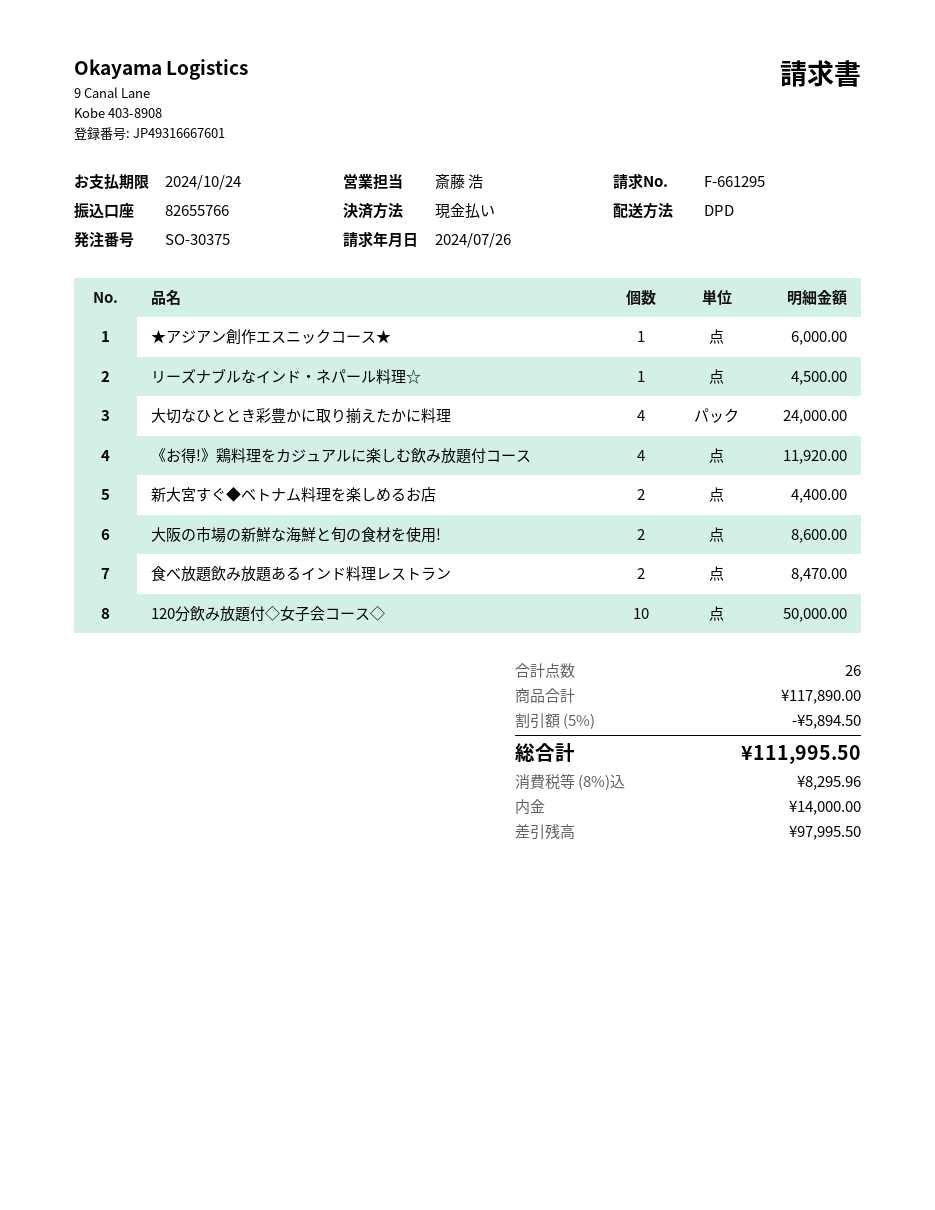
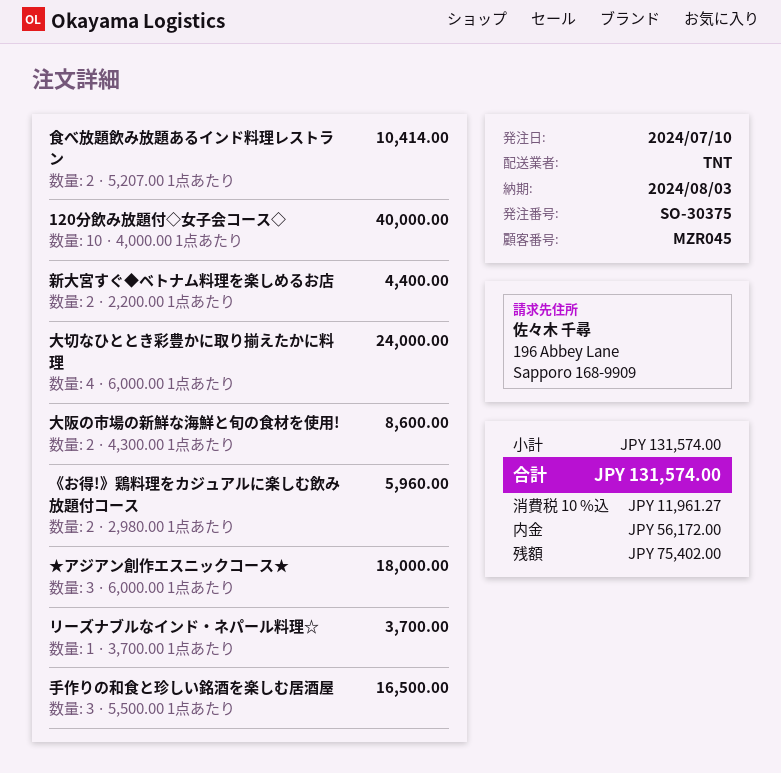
shipping method: DPD -> TNT
★アジアン創作エスニックコース★: 1 for 6000.00 -> 3 for 18000.00
リーズナブルなインド・ネパール料理☆: 1 for 4500.00 -> 1 for 3700.00
《お得!》鶏料理をカジュアルに楽しむ飲み放題付コース: 4 for 11920.00 -> 2 for 5960.00
食べ放題飲み放題あるインド料理レストラン: 2 for 8470.00 -> 2 for 10414.00
120分飲み放題付◇女子会コース◇: 10 for 50000.00 -> 10 for 40000.00
手作りの和食と珍しい銘酒を楽しむ居酒屋: none -> 3 for 16500.00
subtotal: 117890.00 -> 131574.00
discount: 5% = 5894.50 -> none
tax: 8% = 8295.96 -> 10% = 11961.27
total: 111995.50 -> 131574.00
deposit: 14000.00 -> 56172.00
balance: 97995.50 -> 75402.00

